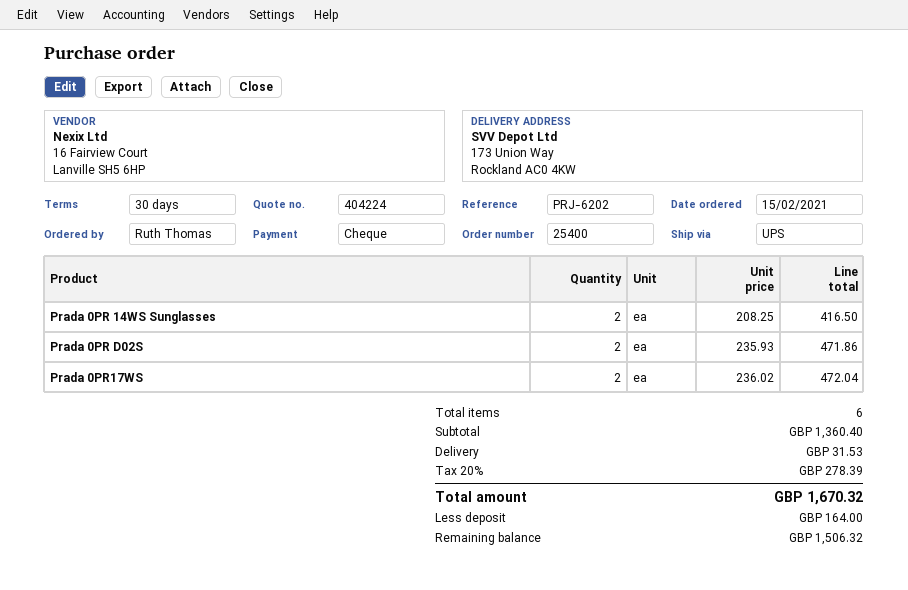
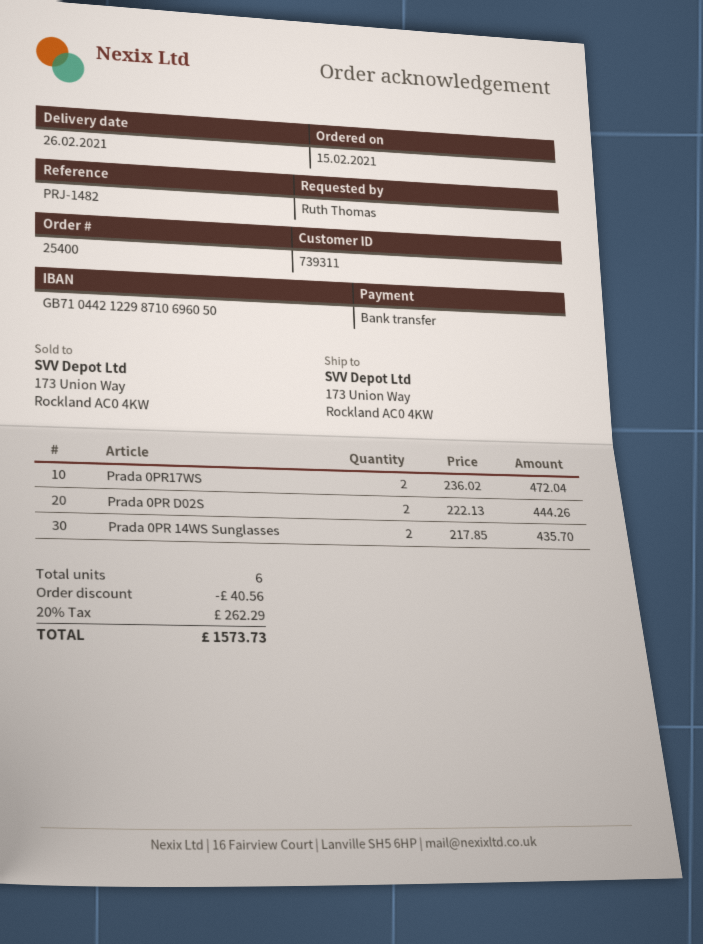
reference: PRJ-6202 -> PRJ-1482
payment method: cheque -> bank transfer
Prada 0PR 14WS Sunglasses: 2 x 208.25 = 416.50 -> 2 x 217.85 = 435.70
Prada 0PR D02S: 2 x 235.93 = 471.86 -> 2 x 222.13 = 444.26
discount: none -> 40.56
shipping: 31.53 -> none
tax: 20% = 278.39 -> 20% = 262.29
total: 1670.32 -> 1573.73

